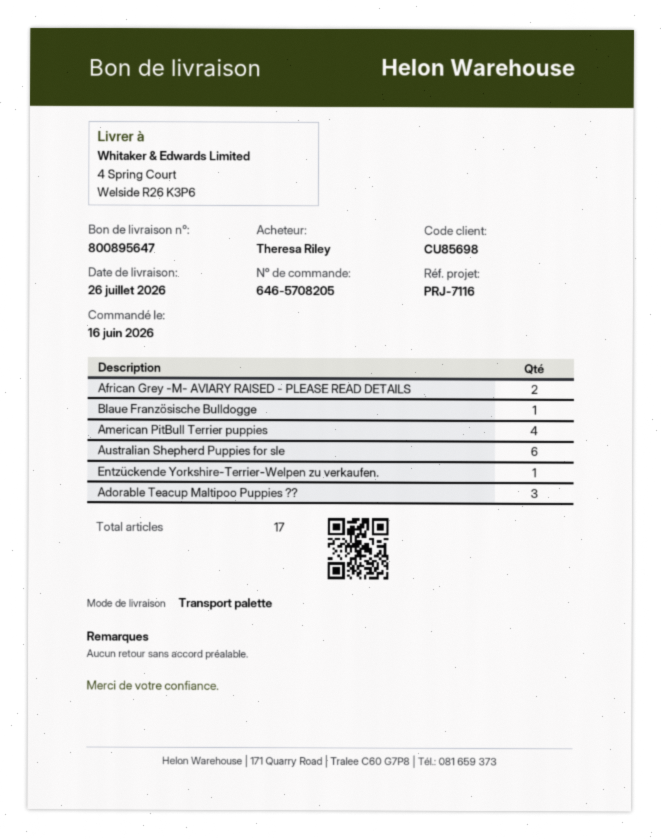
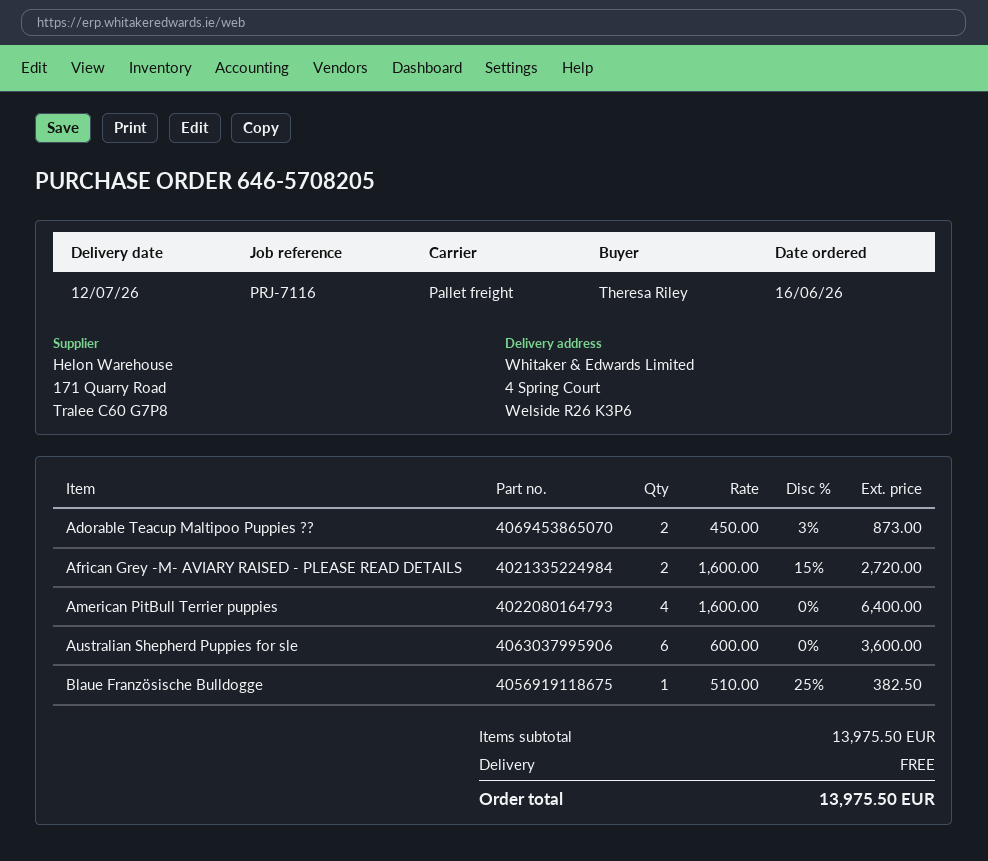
delivery date: 2026-07-26 -> 2026-07-12
Entzückende Yorkshire-Terrier-Welpen zu verkaufen.: 1 -> none
Adorable Teacup Maltipoo Puppies ??: 3 -> 2

